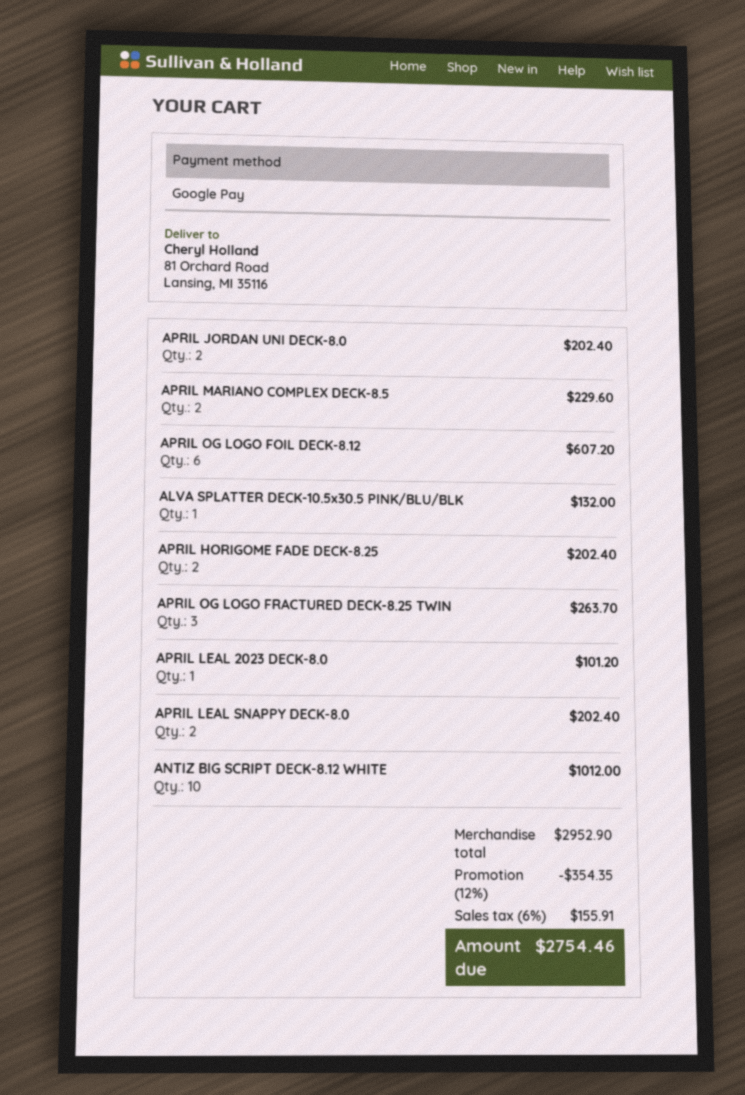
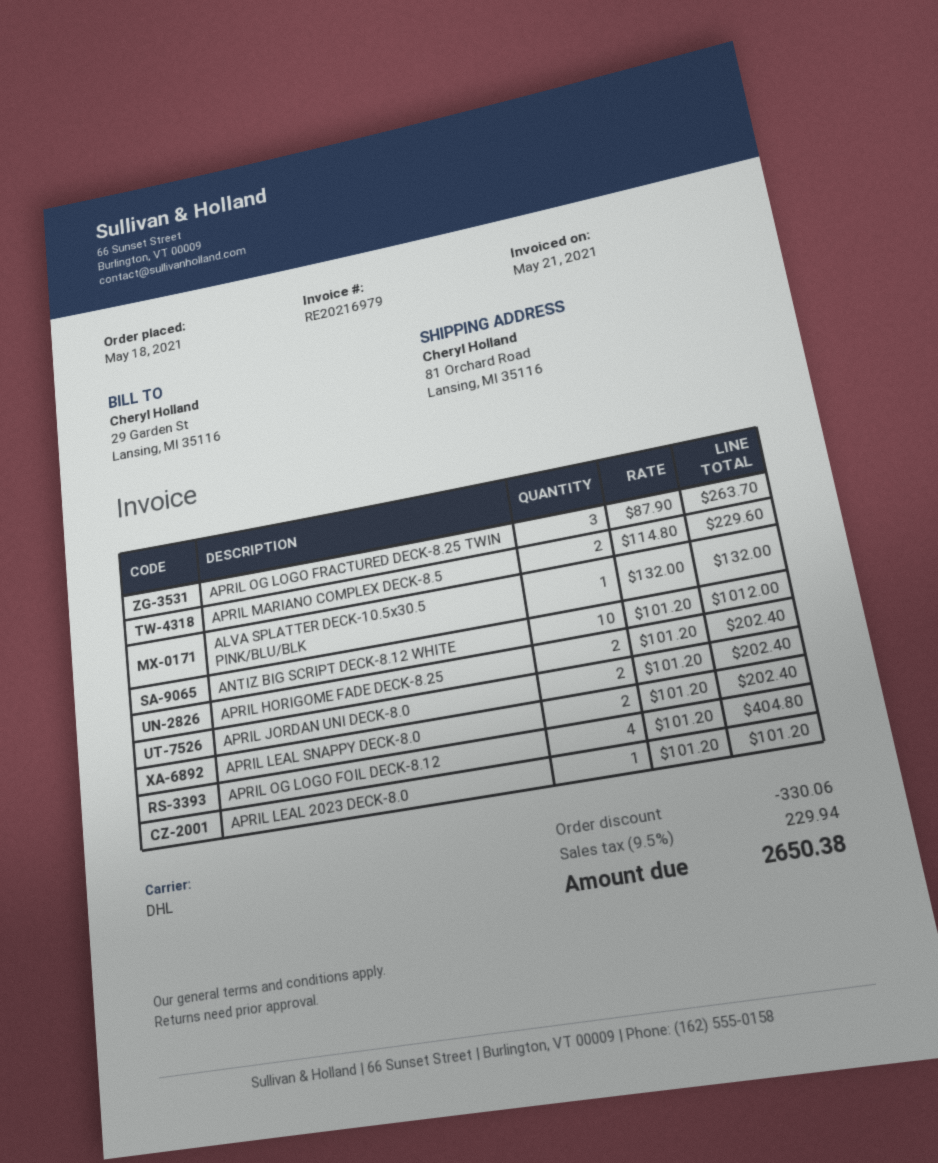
APRIL OG LOGO FOIL DECK-8.12: 6 for 607.20 -> 4 for 404.80
discount: 354.35 -> 330.06
tax: 6% = 155.91 -> 9.5% = 229.94
total: 2754.46 -> 2650.38

